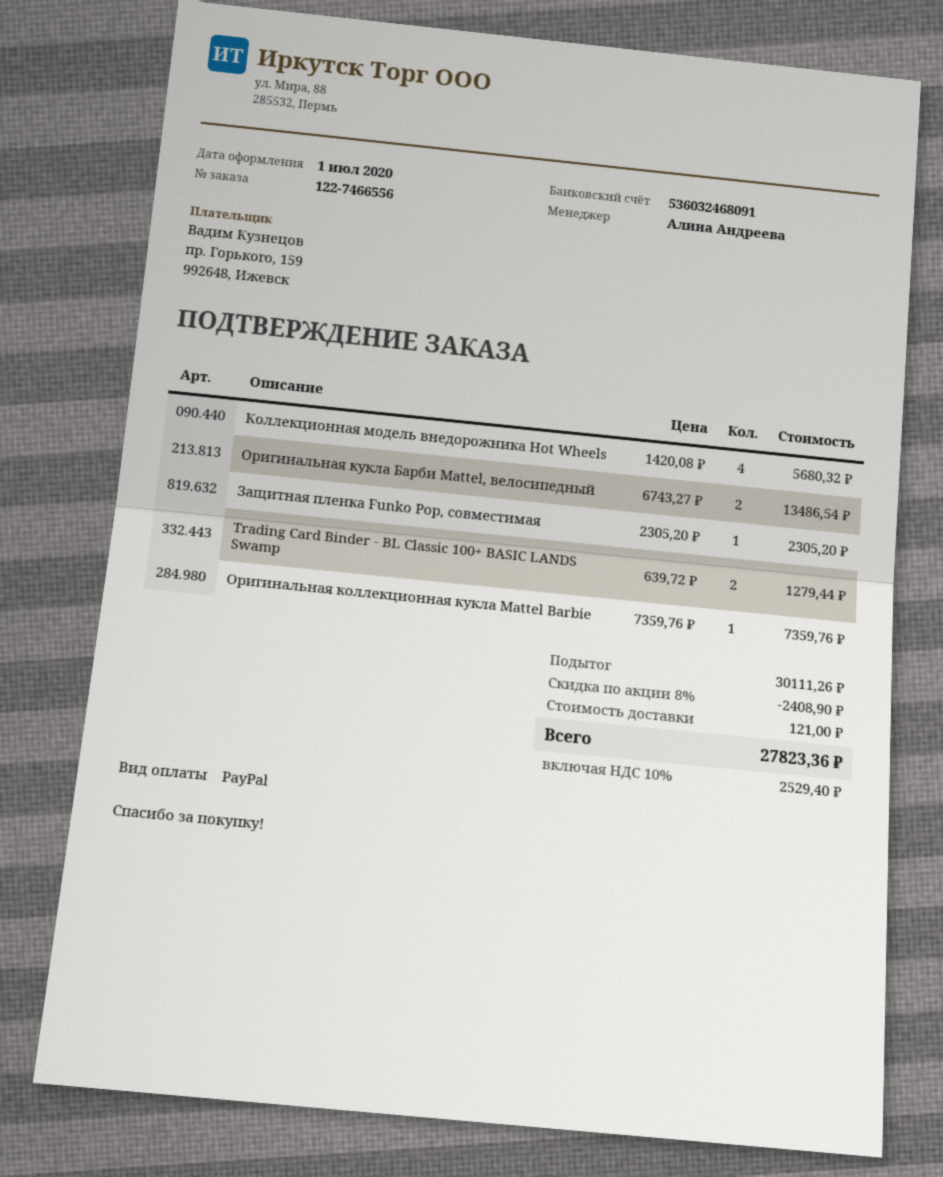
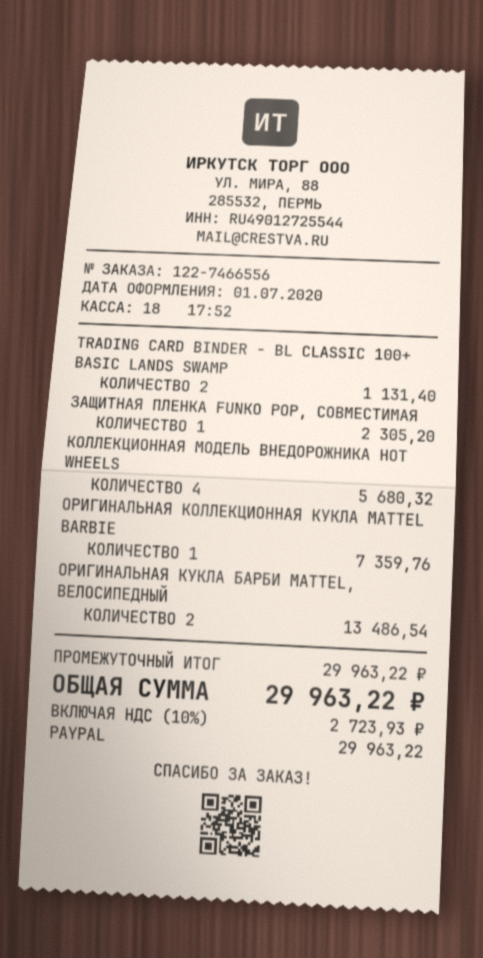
Trading Card Binder - BL Classic 100+ BASIC LANDS Swamp: 2 for 1279.44 -> 2 for 1131.40
subtotal: 30111.26 -> 29963.22
discount: 8% = 2408.90 -> none
shipping: 121.00 -> none
tax: 10% = 2529.40 -> 10% = 2723.93
total: 27823.36 -> 29963.22

